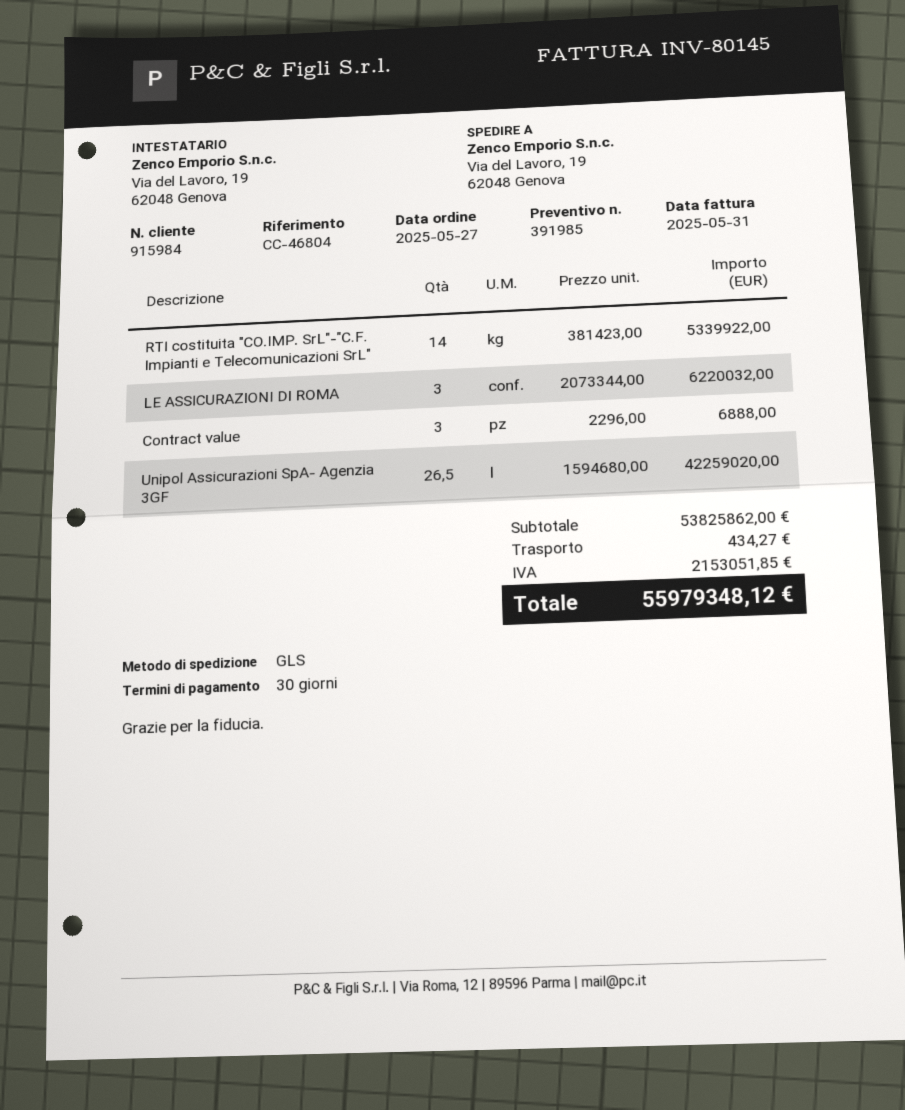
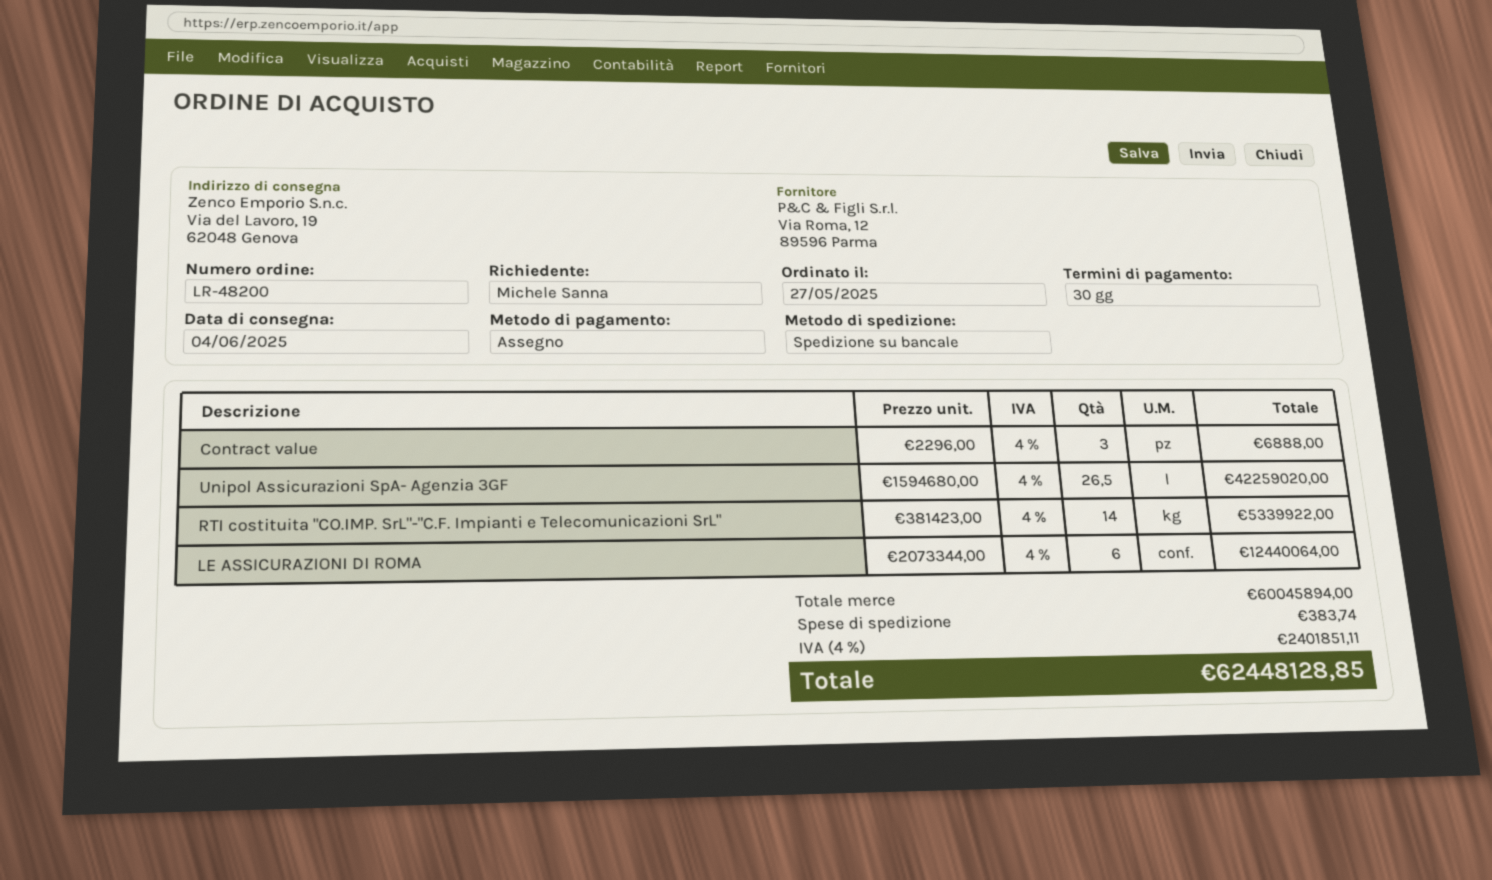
shipping method: GLS -> pallet freight
LE ASSICURAZIONI DI ROMA: 3 x 2073344.00 = 6220032.00 -> 6 x 2073344.00 = 12440064.00
subtotal: 53825862.00 -> 60045894.00
shipping: 434.27 -> 383.74
tax: 2153051.85 -> 2401851.11
total: 55979348.12 -> 62448128.85

